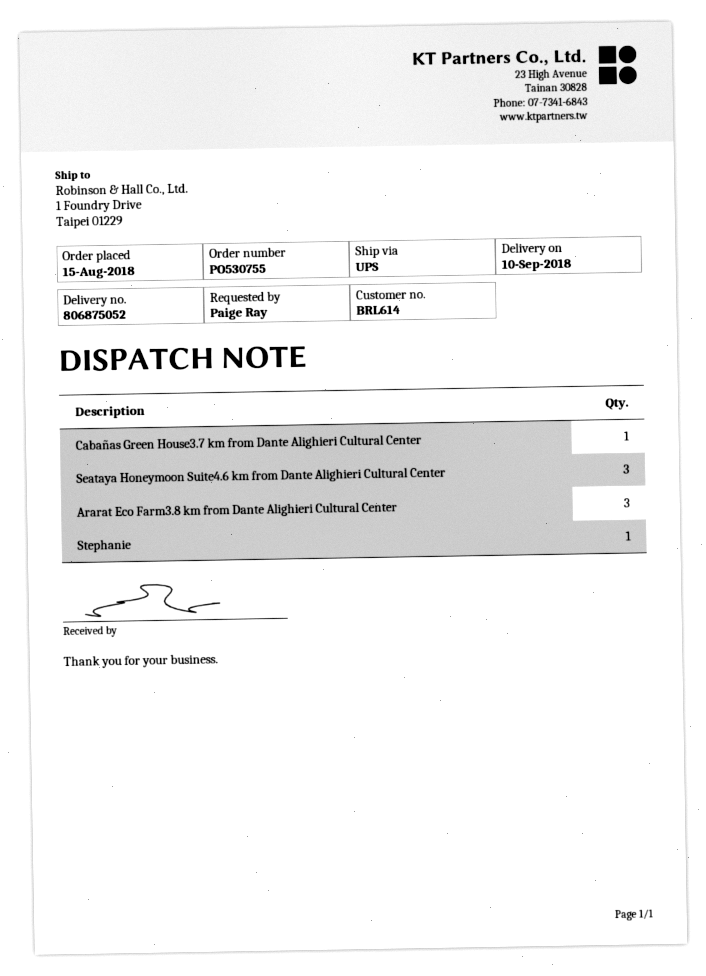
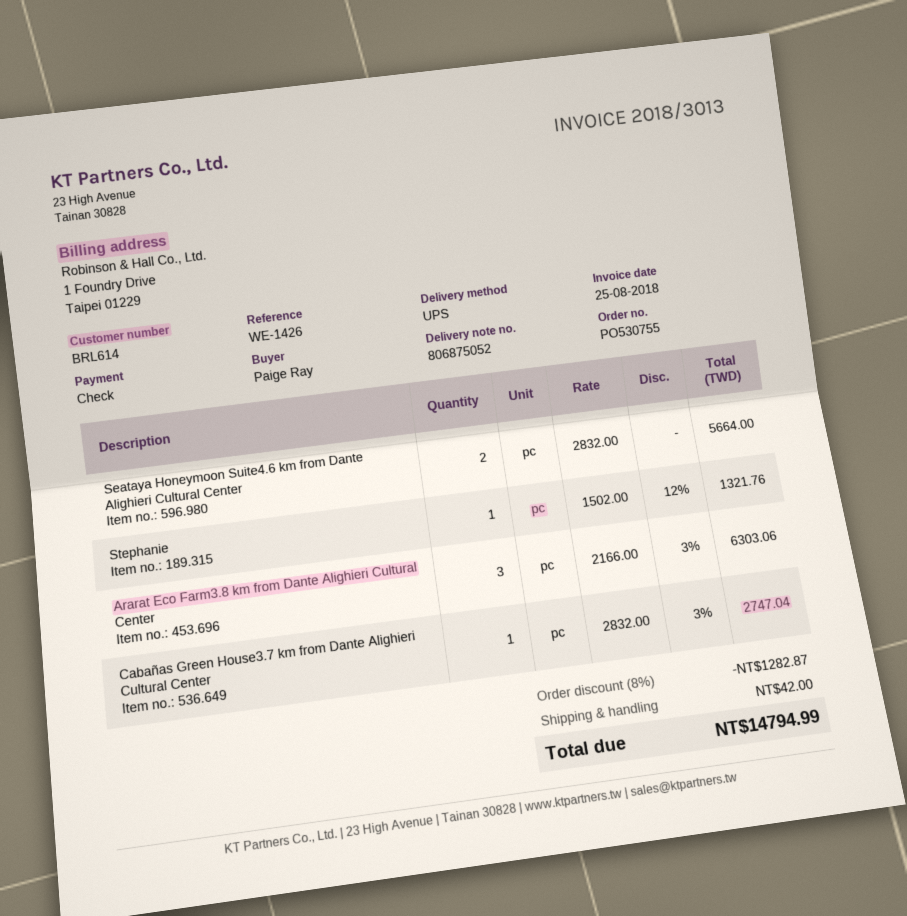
Seataya Honeymoon Suite4.6 km from Dante Alighieri Cultural Center: 3 -> 2

